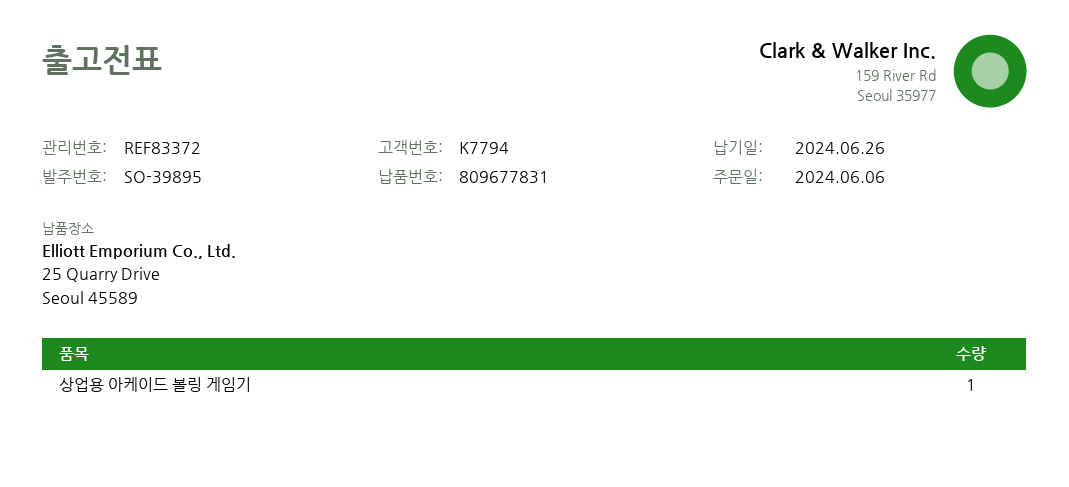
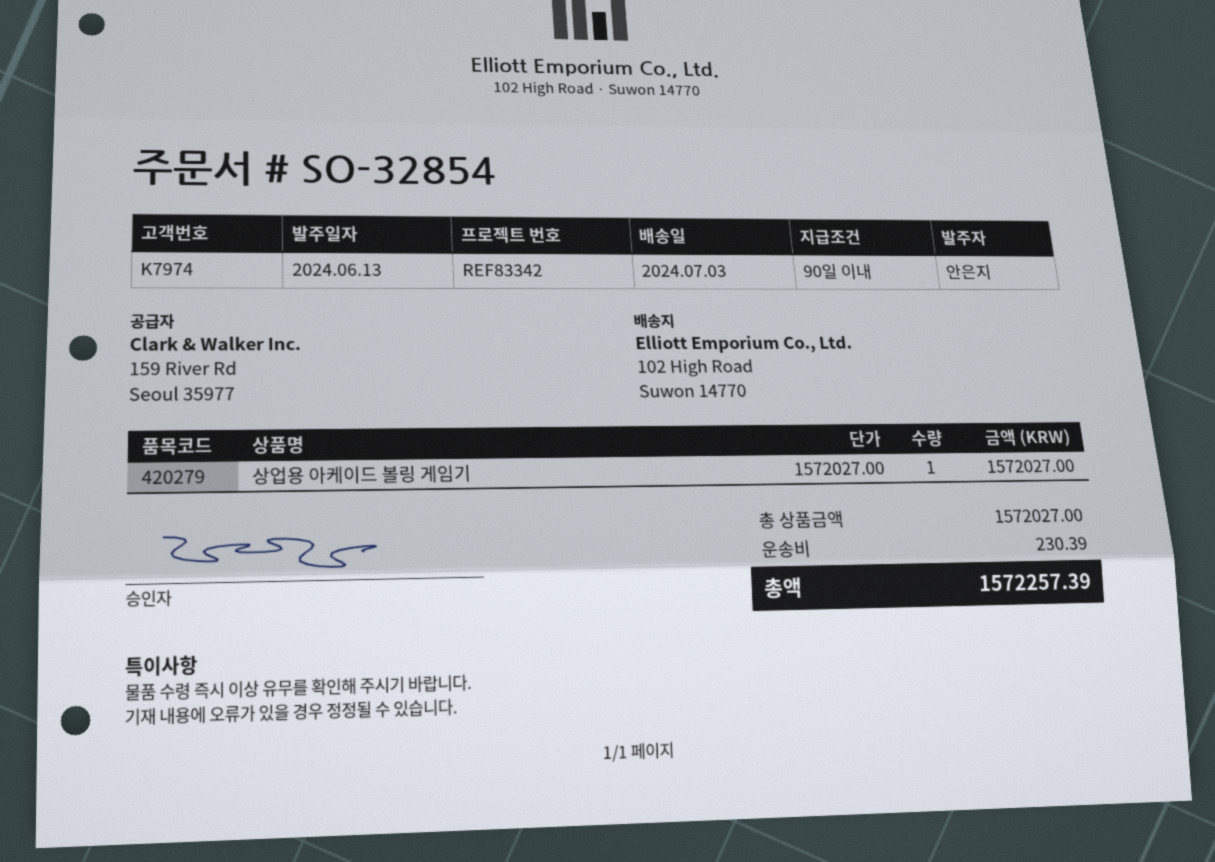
order number: SO-39895 -> SO-32854
order date: 2024-06-06 -> 2024-06-13
delivery date: 2024-06-26 -> 2024-07-03
customer number: K7794 -> K7974
reference: REF83372 -> REF83342
ship to: 25 Quarry Drive, Seoul 45589 -> 102 High Road, Suwon 14770

